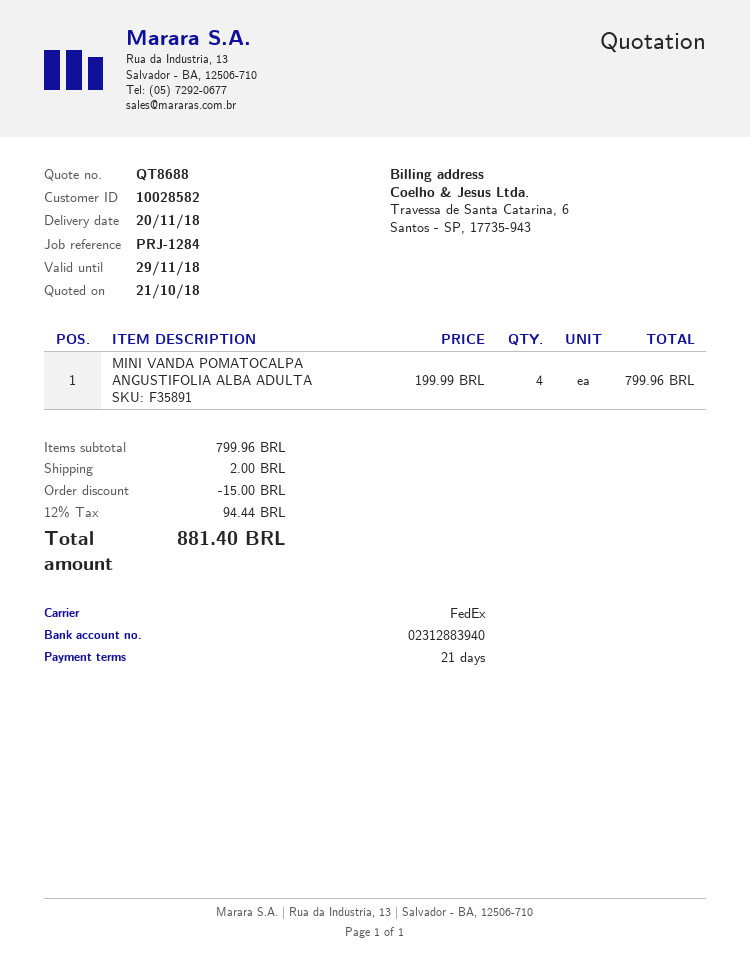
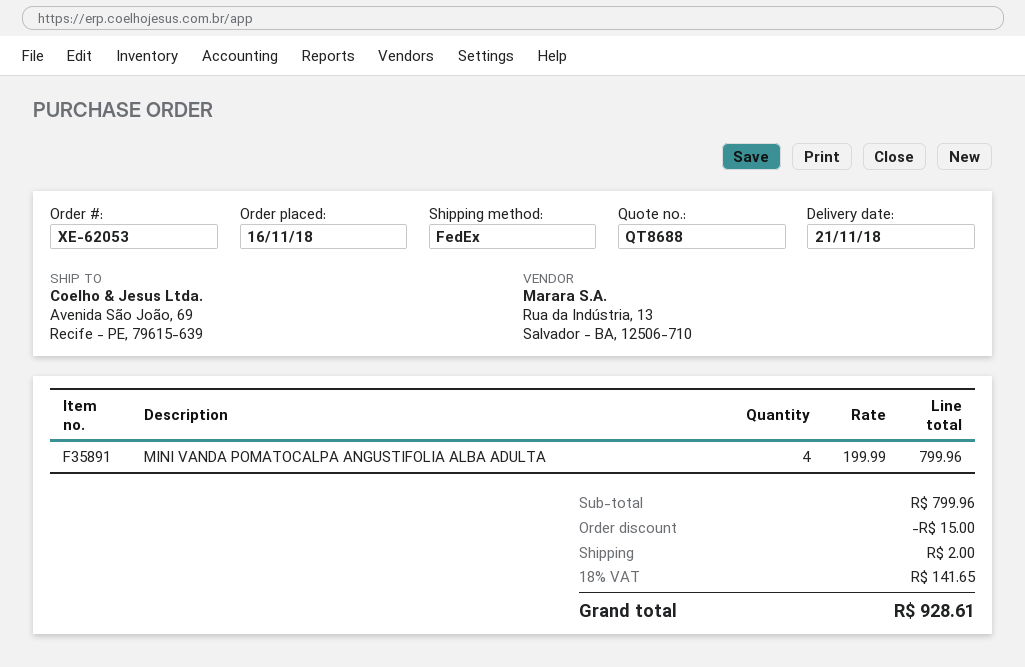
delivery date: 2018-11-20 -> 2018-11-21
tax: 12% = 94.44 -> 18% = 141.65
total: 881.40 -> 928.61

